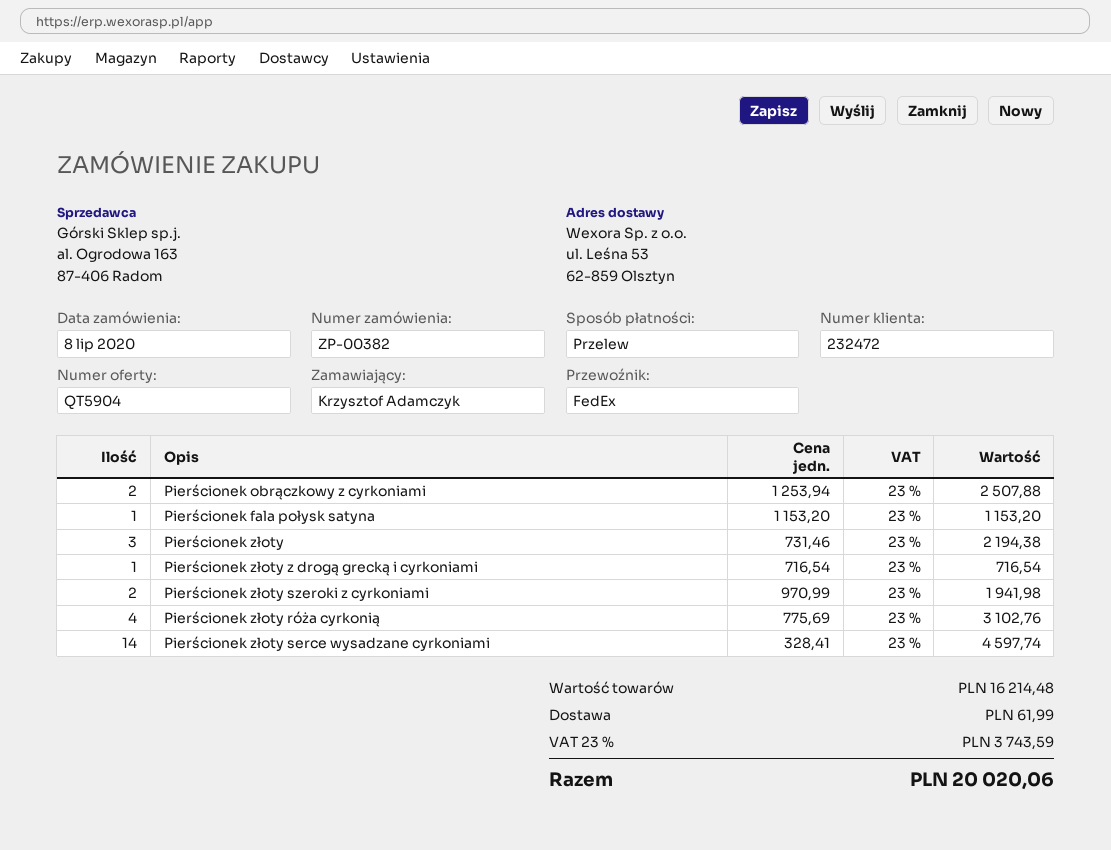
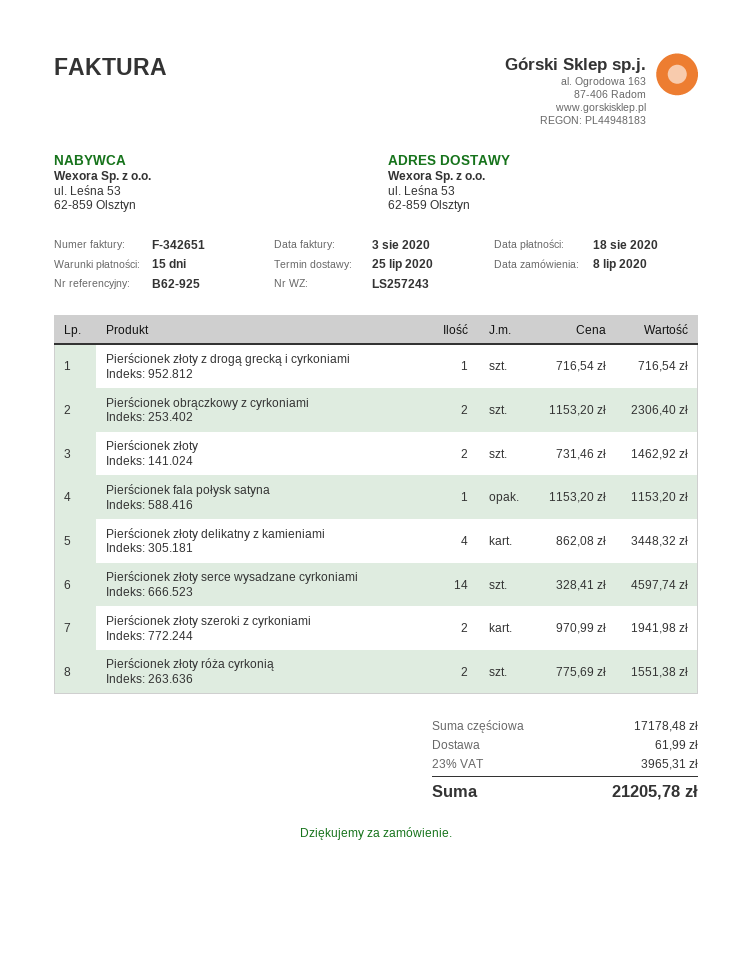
Pierścionek obrączkowy z cyrkoniami: 2 x 1253.94 = 2507.88 -> 2 x 1153.20 = 2306.40
Pierścionek złoty: 3 x 731.46 = 2194.38 -> 2 x 731.46 = 1462.92
Pierścionek złoty róża cyrkonią: 4 x 775.69 = 3102.76 -> 2 x 775.69 = 1551.38
Pierścionek złoty delikatny z kamieniami: none -> 4 x 862.08 = 3448.32
subtotal: 16214.48 -> 17178.48
tax: 23% = 3743.59 -> 23% = 3965.31
total: 20020.06 -> 21205.78

